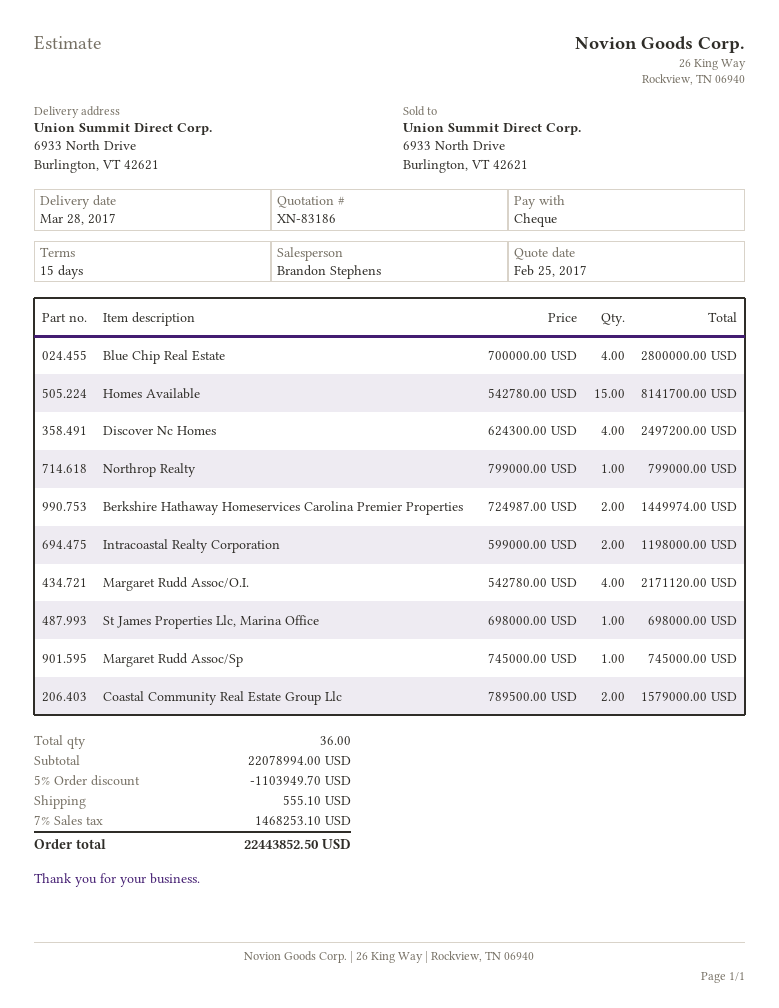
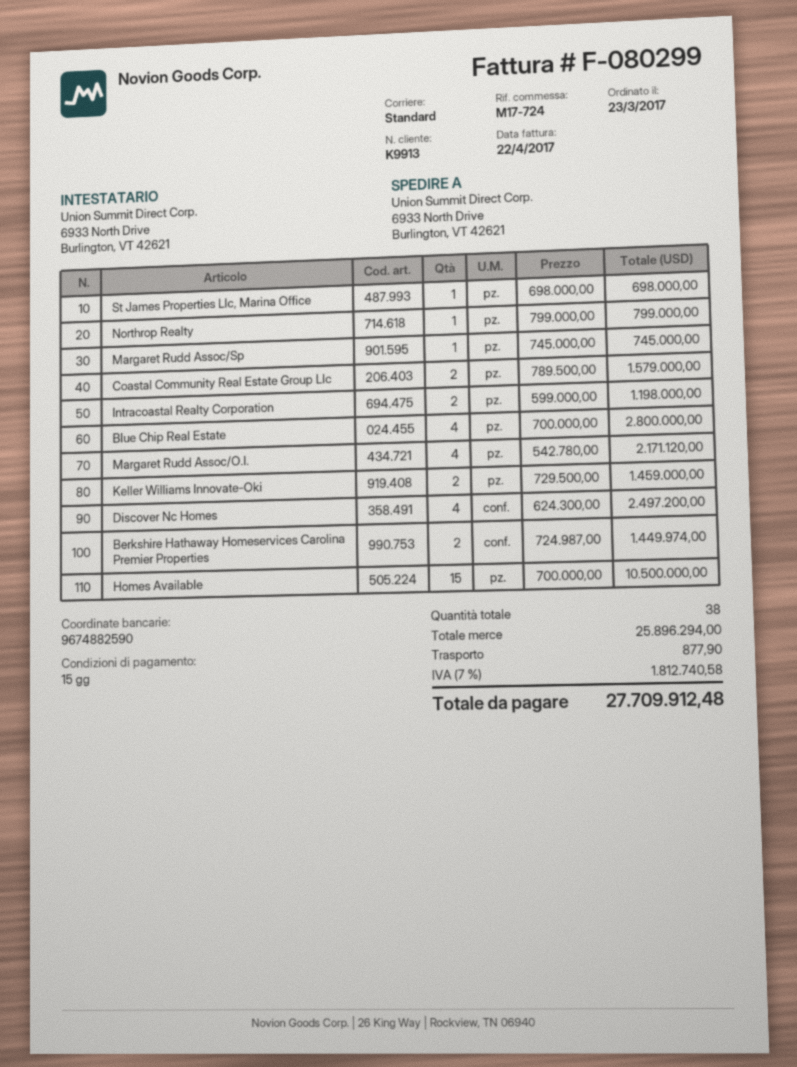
Homes Available: 15 x 542780.00 = 8141700.00 -> 15 x 700000.00 = 10500000.00
Keller Williams Innovate-Oki: none -> 2 x 729500.00 = 1459000.00
total quantity: 36 -> 38
subtotal: 22078994.00 -> 25896294.00
discount: 5% = 1103949.70 -> none
shipping: 555.10 -> 877.90
tax: 7% = 1468253.10 -> 7% = 1812740.58
total: 22443852.50 -> 27709912.48

